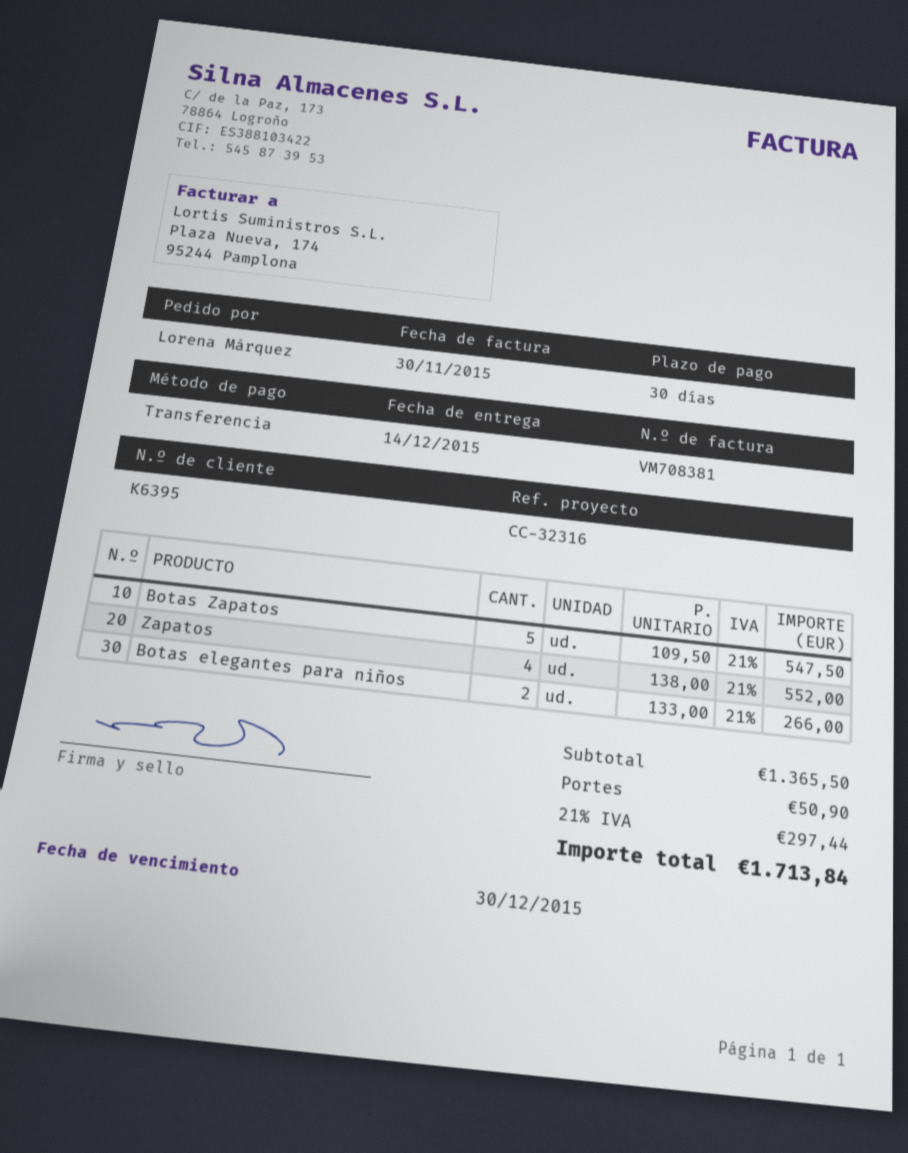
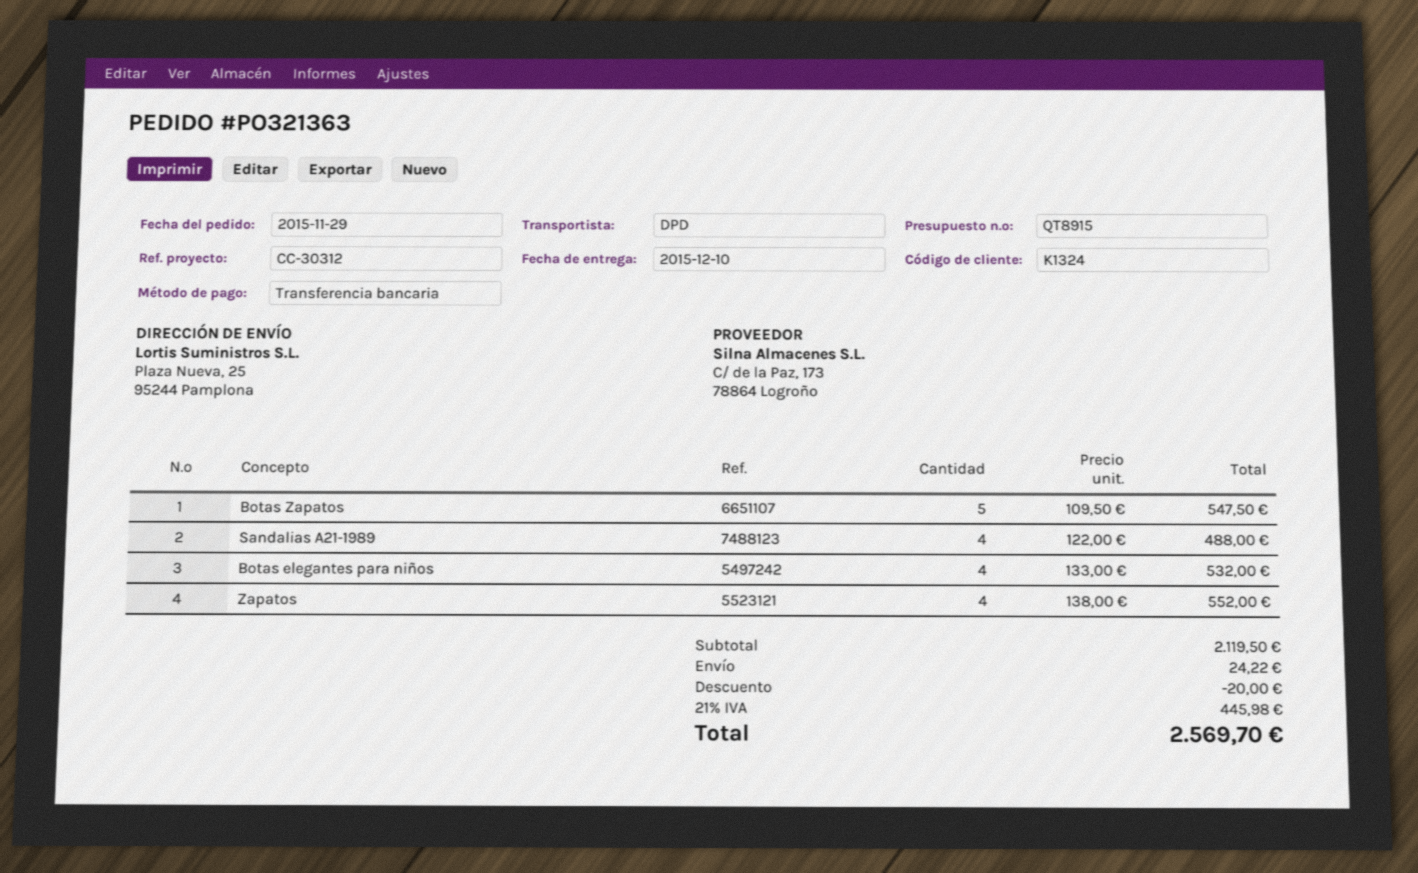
delivery date: 2015-12-14 -> 2015-12-10
customer number: K6395 -> K1324
reference: CC-32316 -> CC-30312
Botas elegantes para niños: 2 x 133.00 = 266.00 -> 4 x 133.00 = 532.00
Sandalias A21-1989: none -> 4 x 122.00 = 488.00
subtotal: 1365.50 -> 2119.50
discount: none -> 20.00
shipping: 50.90 -> 24.22
tax: 21% = 297.44 -> 21% = 445.98
total: 1713.84 -> 2569.70

